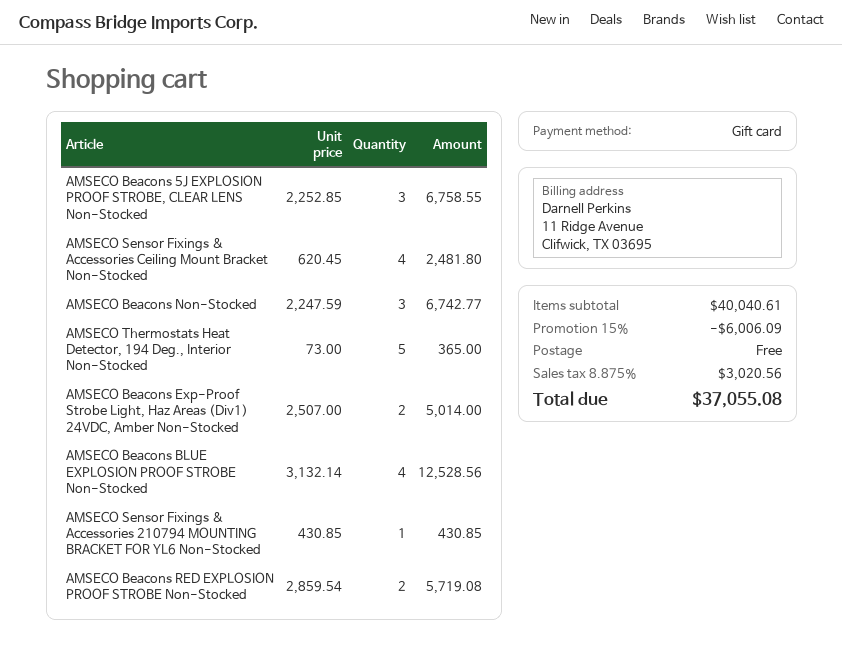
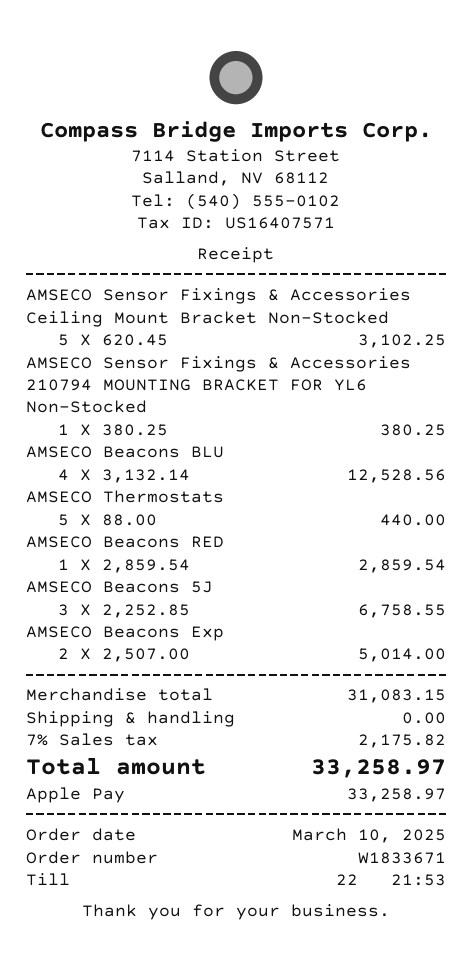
payment method: gift card -> Apple Pay
AMSECO Sensor Fixings & Accessories Ceiling Mount Bracket Non-Stocked: 4 x 620.45 = 2481.80 -> 5 x 620.45 = 3102.25
AMSECO Beacons Non-Stocked: 3 x 2247.59 = 6742.77 -> none
AMSECO Thermostats Heat Detector, 194 Deg., Interior Non-Stocked: 5 x 73.00 = 365.00 -> 5 x 88.00 = 440.00
AMSECO Sensor Fixings & Accessories 210794 MOUNTING BRACKET FOR YL6 Non-Stocked: 1 x 430.85 = 430.85 -> 1 x 380.25 = 380.25
AMSECO Beacons RED EXPLOSION PROOF STROBE Non-Stocked: 2 x 2859.54 = 5719.08 -> 1 x 2859.54 = 2859.54
subtotal: 40040.61 -> 31083.15
discount: 15% = 6006.09 -> none
tax: 8.875% = 3020.56 -> 7% = 2175.82
total: 37055.08 -> 33258.97

